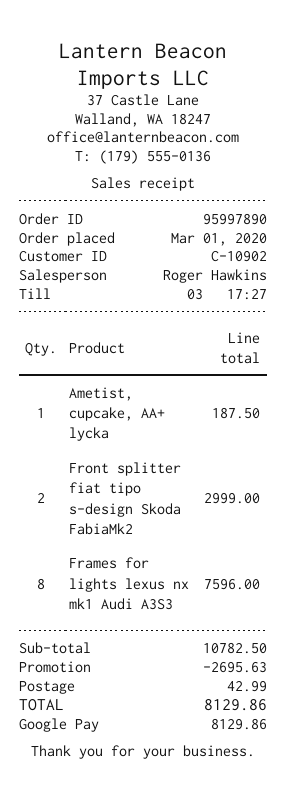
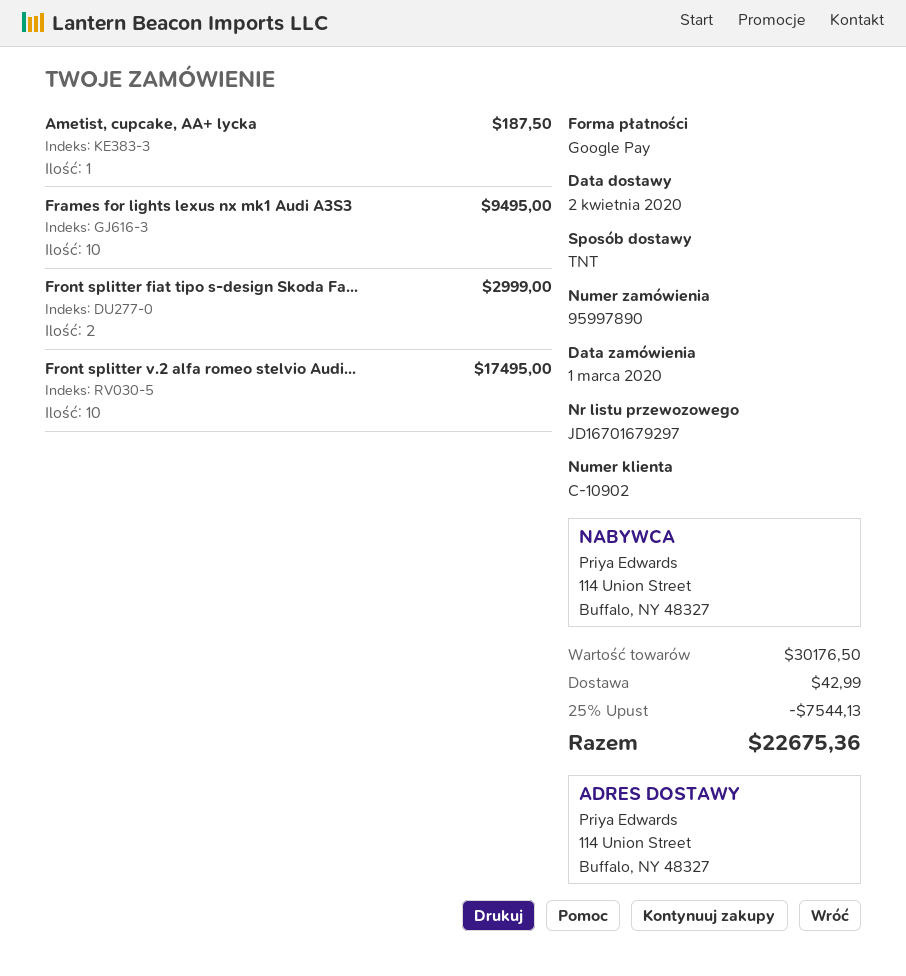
Frames for lights lexus nx mk1 Audi A3S3: 8 for 7596.00 -> 10 for 9495.00
Front splitter v.2 alfa romeo stelvio Audi...: none -> 10 for 17495.00
subtotal: 10782.50 -> 30176.50
discount: 2695.63 -> 7544.13
total: 8129.86 -> 22675.36

